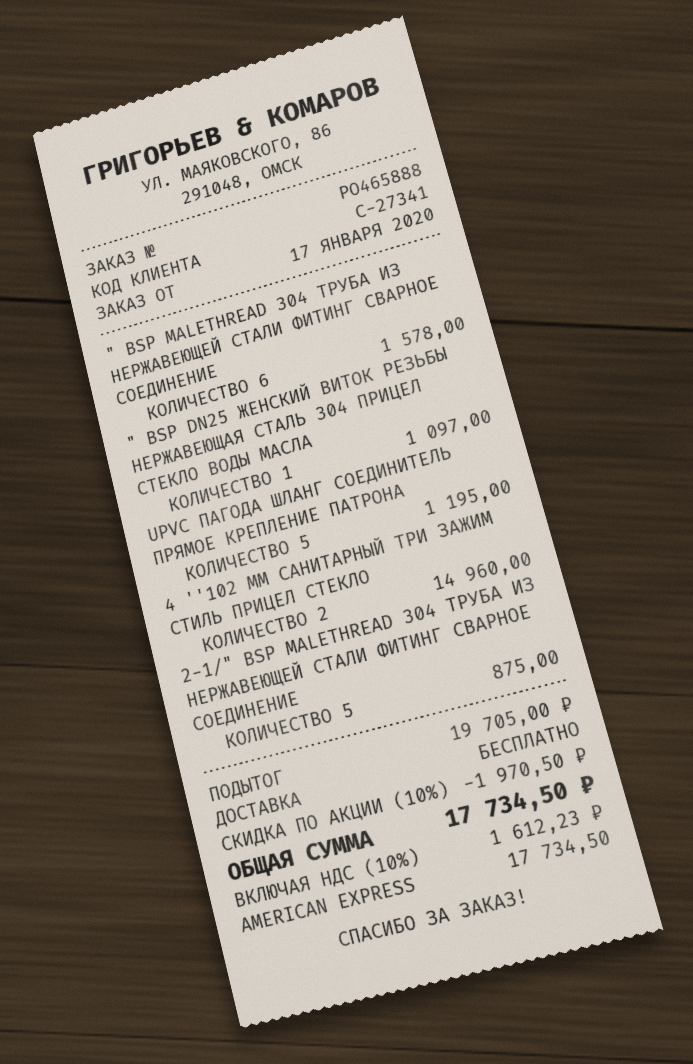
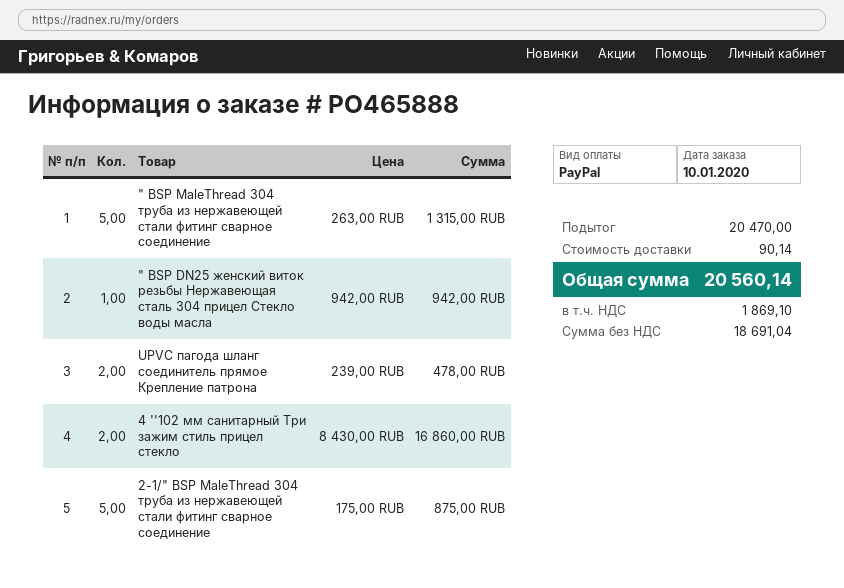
order date: 2020-01-17 -> 2020-01-10
payment method: American Express -> PayPal
" BSP MALETHREAD 304 ТРУБА ИЗ НЕРЖАВЕЮЩЕЙ СТАЛИ ФИТИНГ СВАРНОЕ СОЕДИНЕНИЕ: 6 for 1578.00 -> 5 for 1315.00
" BSP DN25 ЖЕНСКИЙ ВИТОК РЕЗЬБЫ НЕРЖАВЕЮЩАЯ СТАЛЬ 304 ПРИЦЕЛ СТЕКЛО ВОДЫ МАСЛА: 1 for 1097.00 -> 1 for 942.00
UPVC ПАГОДА ШЛАНГ СОЕДИНИТЕЛЬ ПРЯМОЕ КРЕПЛЕНИЕ ПАТРОНА: 5 for 1195.00 -> 2 for 478.00
4 ''102 ММ САНИТАРНЫЙ ТРИ ЗАЖИМ СТИЛЬ ПРИЦЕЛ СТЕКЛО: 2 for 14960.00 -> 2 for 16860.00
subtotal: 19705.00 -> 20470.00
discount: 10% = 1970.50 -> none
shipping: 0.00 -> 90.14
tax: 1612.23 -> 1869.10
total: 17734.50 -> 20560.14

